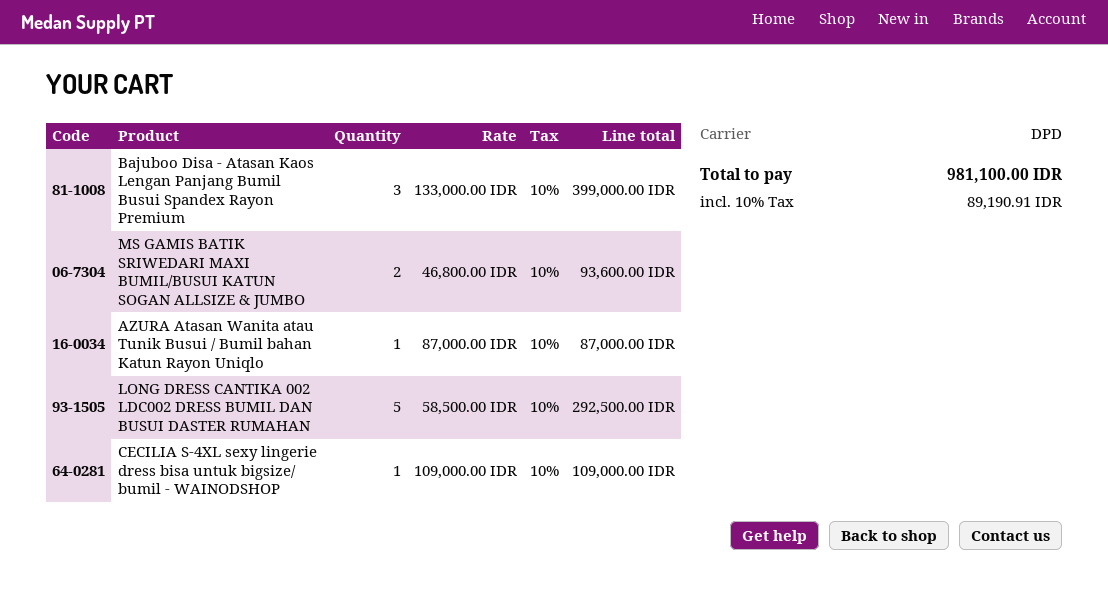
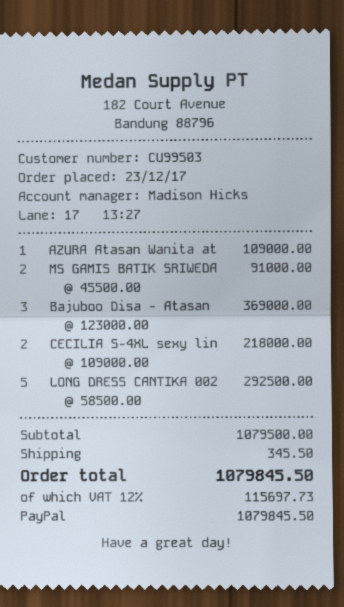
Bajuboo Disa - Atasan Kaos Lengan Panjang Bumil Busui Spandex Rayon Premium: 3 x 133000.00 = 399000.00 -> 3 x 123000.00 = 369000.00
MS GAMIS BATIK SRIWEDARI MAXI BUMIL/BUSUI KATUN SOGAN ALLSIZE & JUMBO: 2 x 46800.00 = 93600.00 -> 2 x 45500.00 = 91000.00
AZURA Atasan Wanita atau Tunik Busui / Bumil bahan Katun Rayon Uniqlo: 1 x 87000.00 = 87000.00 -> 1 x 109000.00 = 109000.00
CECILIA S-4XL sexy lingerie dress bisa untuk bigsize/ bumil - WAINODSHOP: 1 x 109000.00 = 109000.00 -> 2 x 109000.00 = 218000.00
shipping: none -> 345.50
tax: 10% = 89190.91 -> 12% = 115697.73
total: 981100.00 -> 1079845.50

